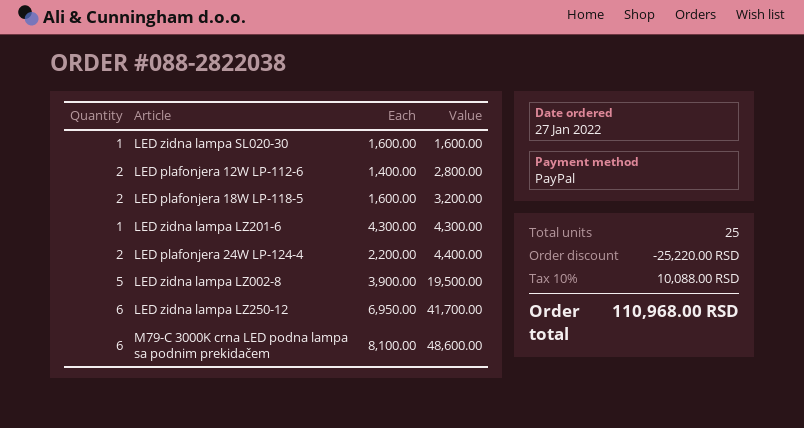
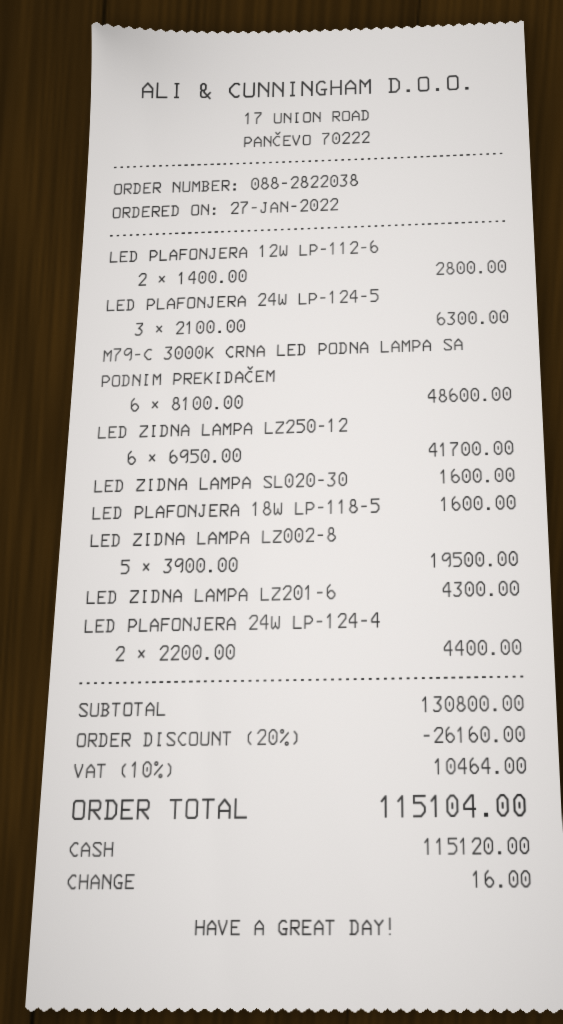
payment method: PayPal -> cash
LED plafonjera 18W LP-118-5: 2 x 1600.00 = 3200.00 -> 1 x 1600.00 = 1600.00
LED PLAFONJERA 24W LP-124-5: none -> 3 x 2100.00 = 6300.00
discount: 25220.00 -> 26160.00
tax: 10% = 10088.00 -> 10% = 10464.00
total: 110968.00 -> 115104.00

